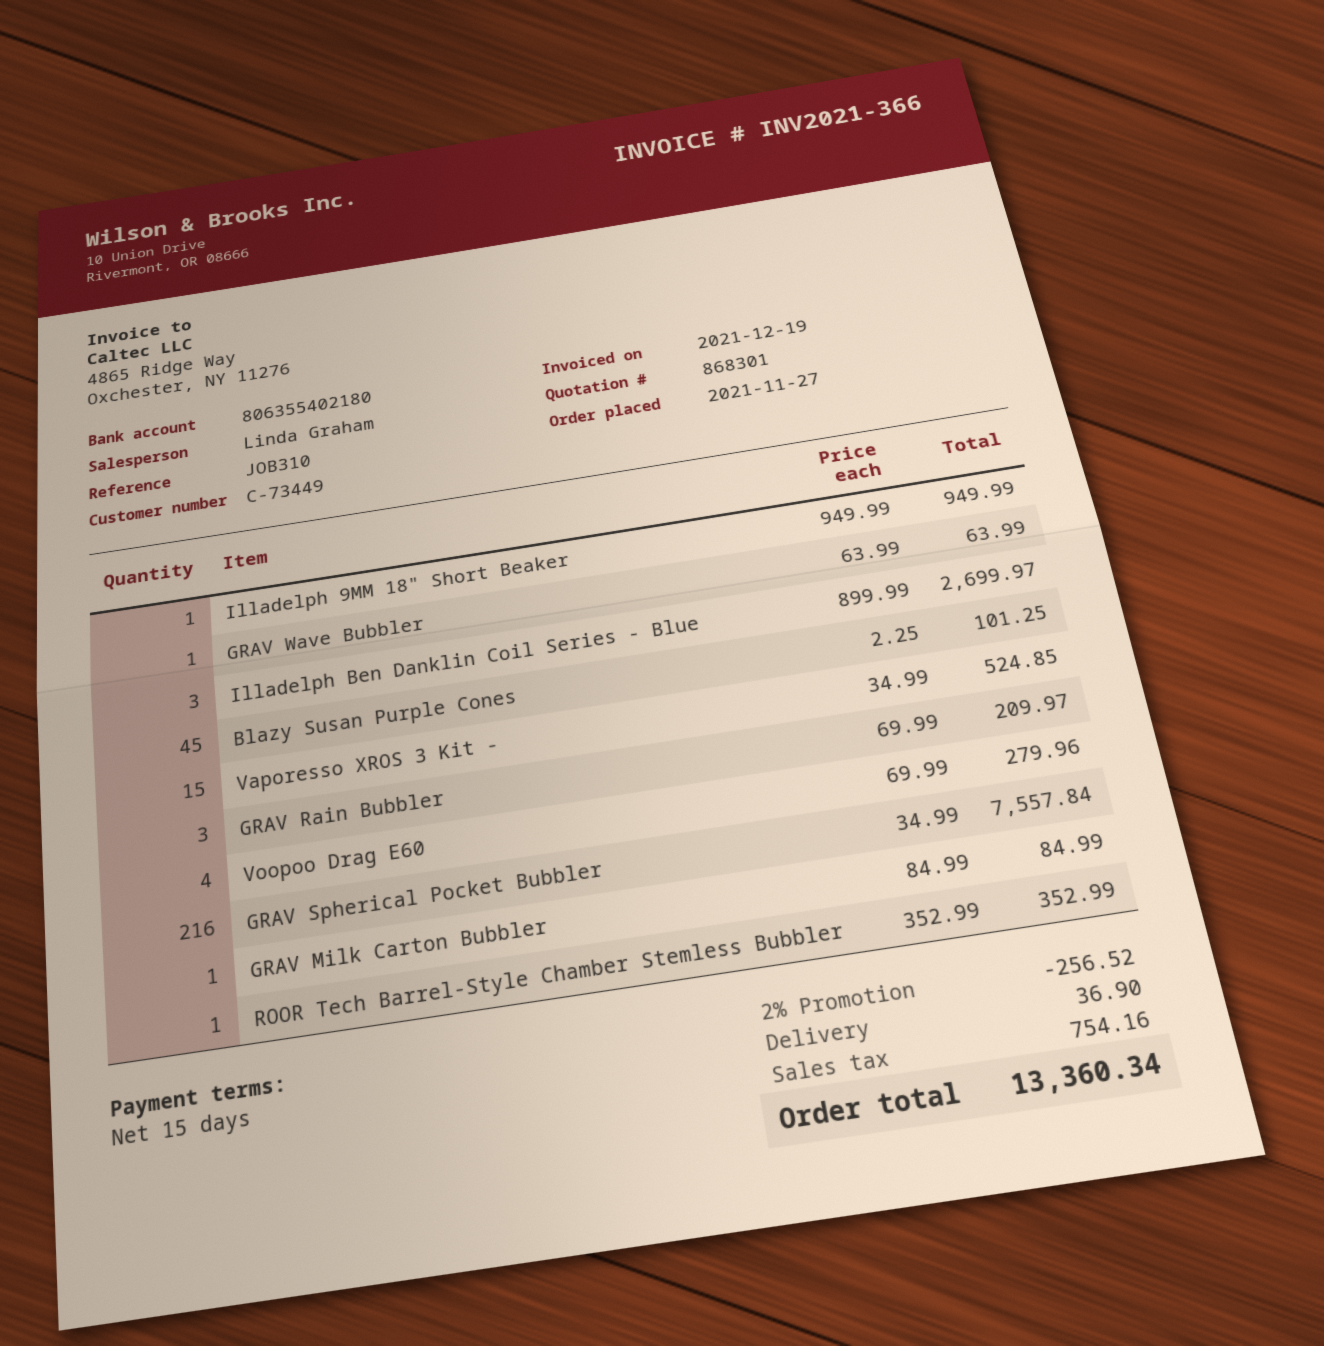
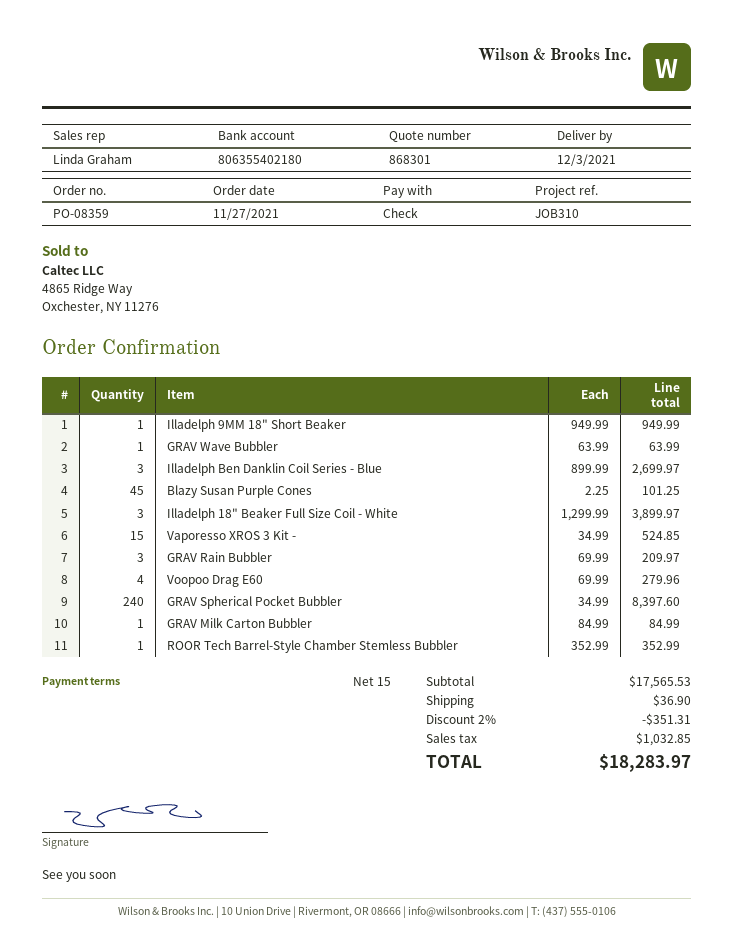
GRAV Spherical Pocket Bubbler: 216 x 34.99 = 7557.84 -> 240 x 34.99 = 8397.60
Illadelph 18" Beaker Full Size Coil - White: none -> 3 x 1299.99 = 3899.97
discount: 2% = 256.52 -> 2% = 351.31
tax: 754.16 -> 1032.85
total: 13360.34 -> 18283.97

